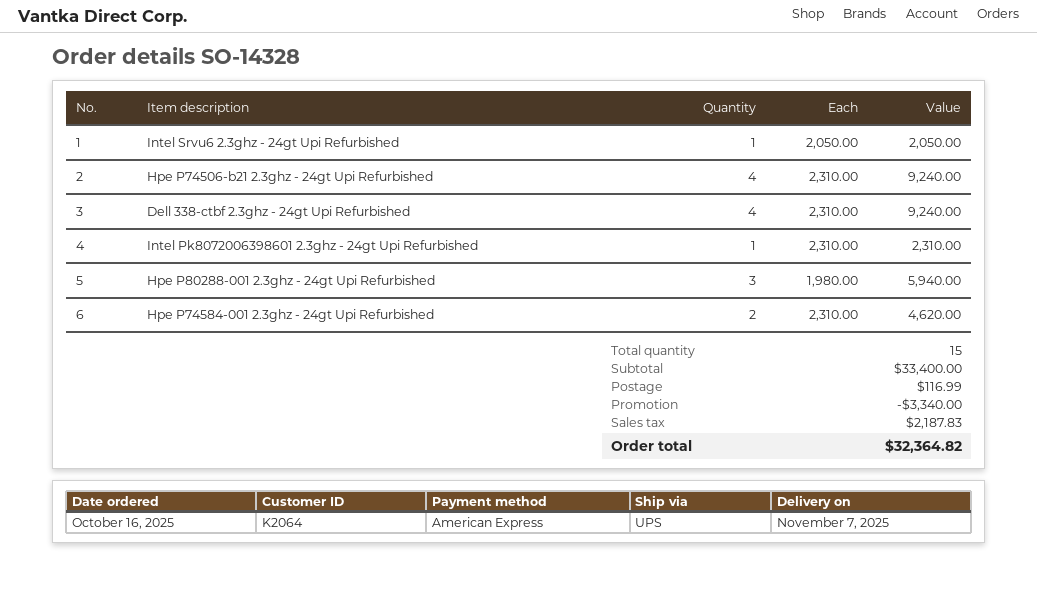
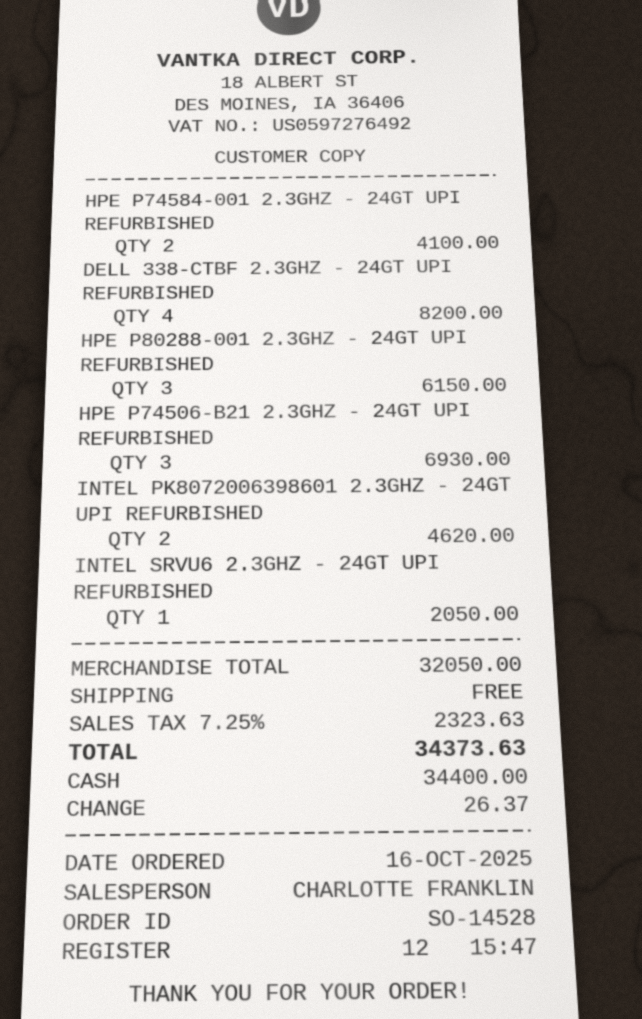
order number: SO-14328 -> SO-14528
payment method: American Express -> cash
Hpe P74506-b21 2.3ghz - 24gt Upi Refurbished: 4 for 9240.00 -> 3 for 6930.00
Dell 338-ctbf 2.3ghz - 24gt Upi Refurbished: 4 for 9240.00 -> 4 for 8200.00
Intel Pk8072006398601 2.3ghz - 24gt Upi Refurbished: 1 for 2310.00 -> 2 for 4620.00
Hpe P80288-001 2.3ghz - 24gt Upi Refurbished: 3 for 5940.00 -> 3 for 6150.00
Hpe P74584-001 2.3ghz - 24gt Upi Refurbished: 2 for 4620.00 -> 2 for 4100.00
subtotal: 33400.00 -> 32050.00
discount: 3340.00 -> none
shipping: 116.99 -> 0.00
tax: 2187.83 -> 2323.63
total: 32364.82 -> 34373.63

